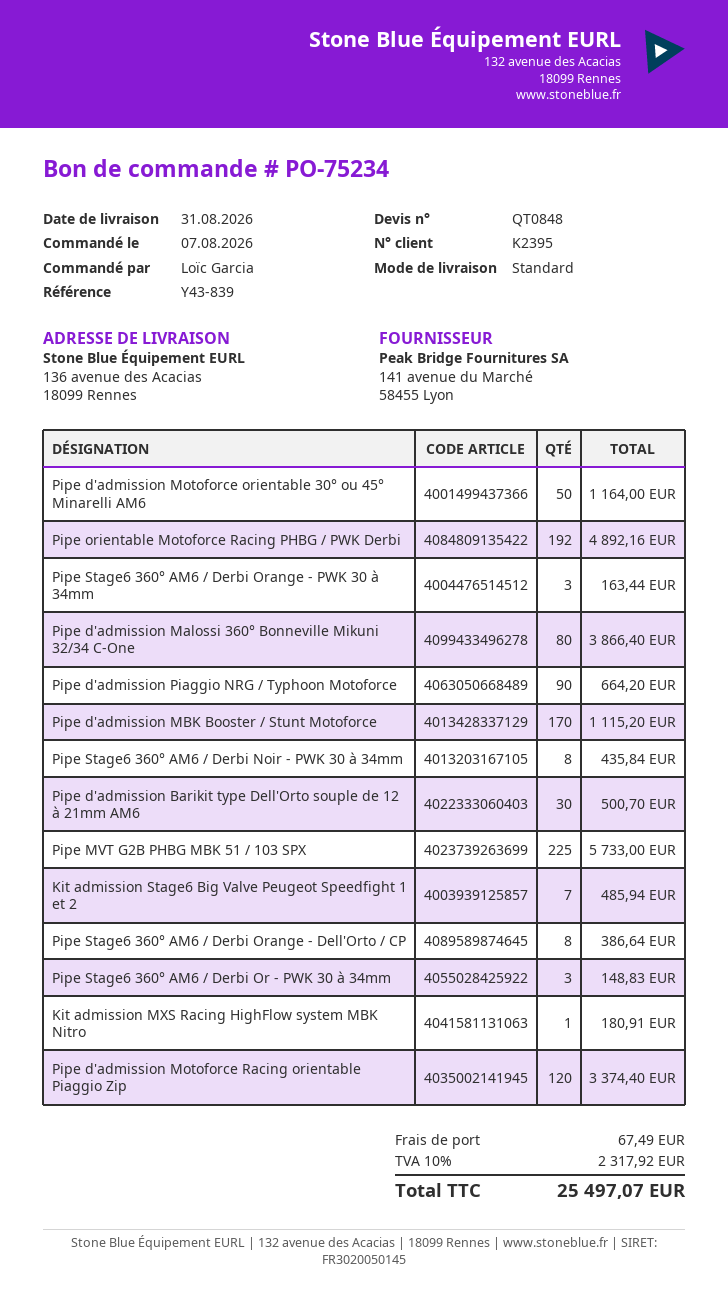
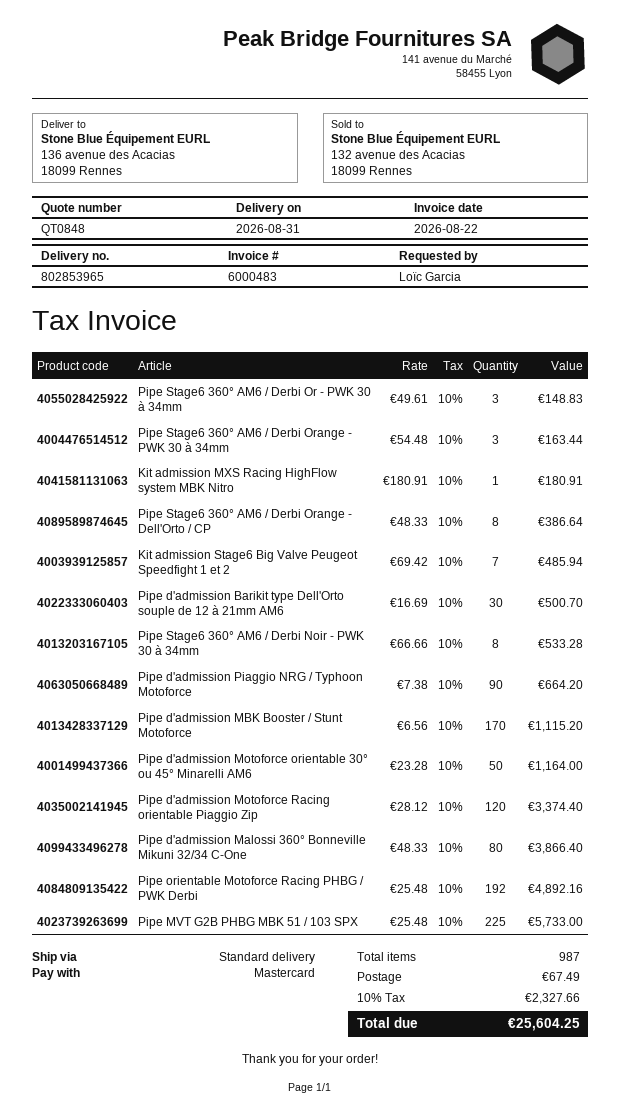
Pipe Stage6 360° AM6 / Derbi Noir - PWK 30 à 34mm: 8 for 435.84 -> 8 for 533.28
tax: 10% = 2317.92 -> 10% = 2327.66
total: 25497.07 -> 25604.25

